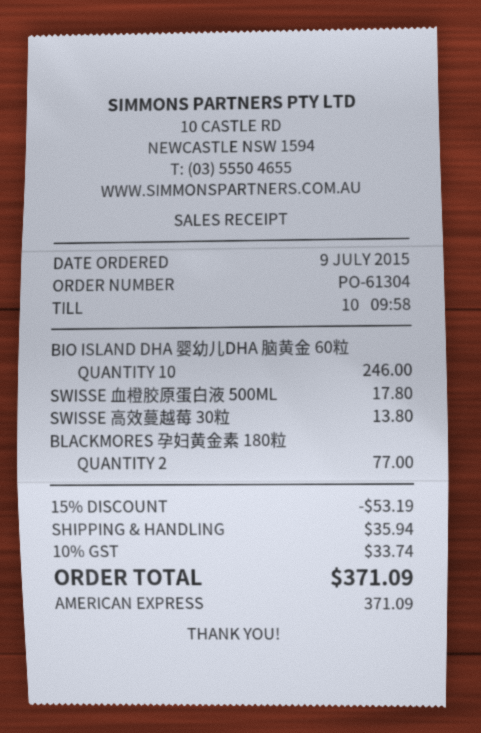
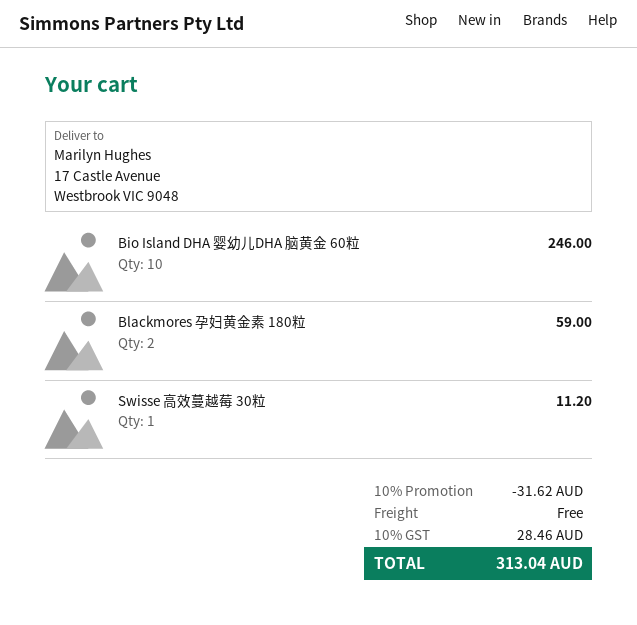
SWISSE 血橙胶原蛋白液 500ML: 1 for 17.80 -> none
SWISSE 高效蔓越莓 30粒: 1 for 13.80 -> 1 for 11.20
BLACKMORES 孕妇黄金素 180粒: 2 for 77.00 -> 2 for 59.00
discount: 15% = 53.19 -> 10% = 31.62
shipping: 35.94 -> 0.00
tax: 10% = 33.74 -> 10% = 28.46
total: 371.09 -> 313.04

